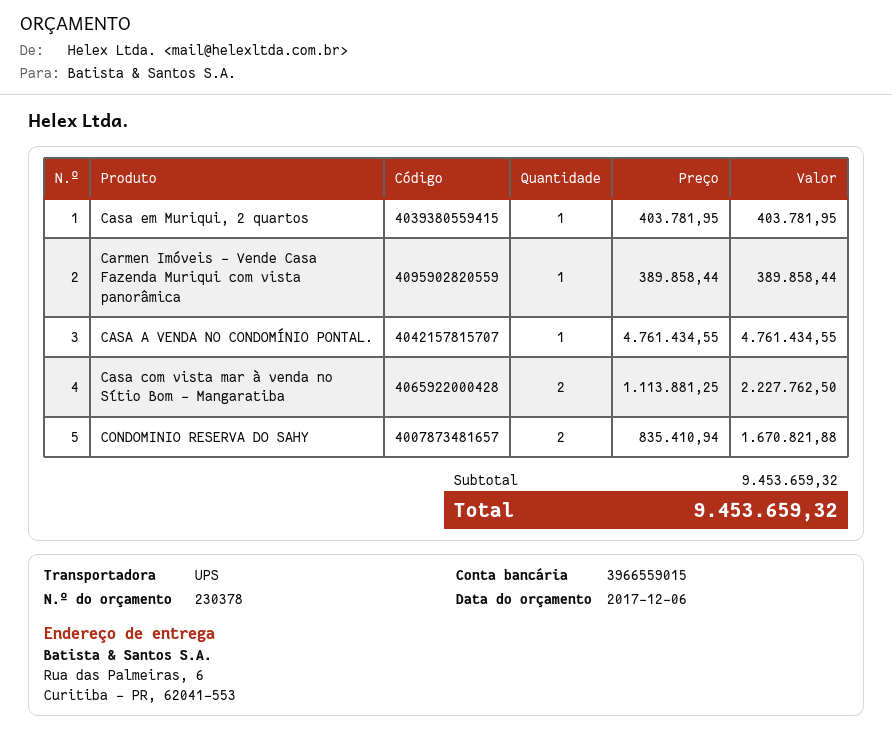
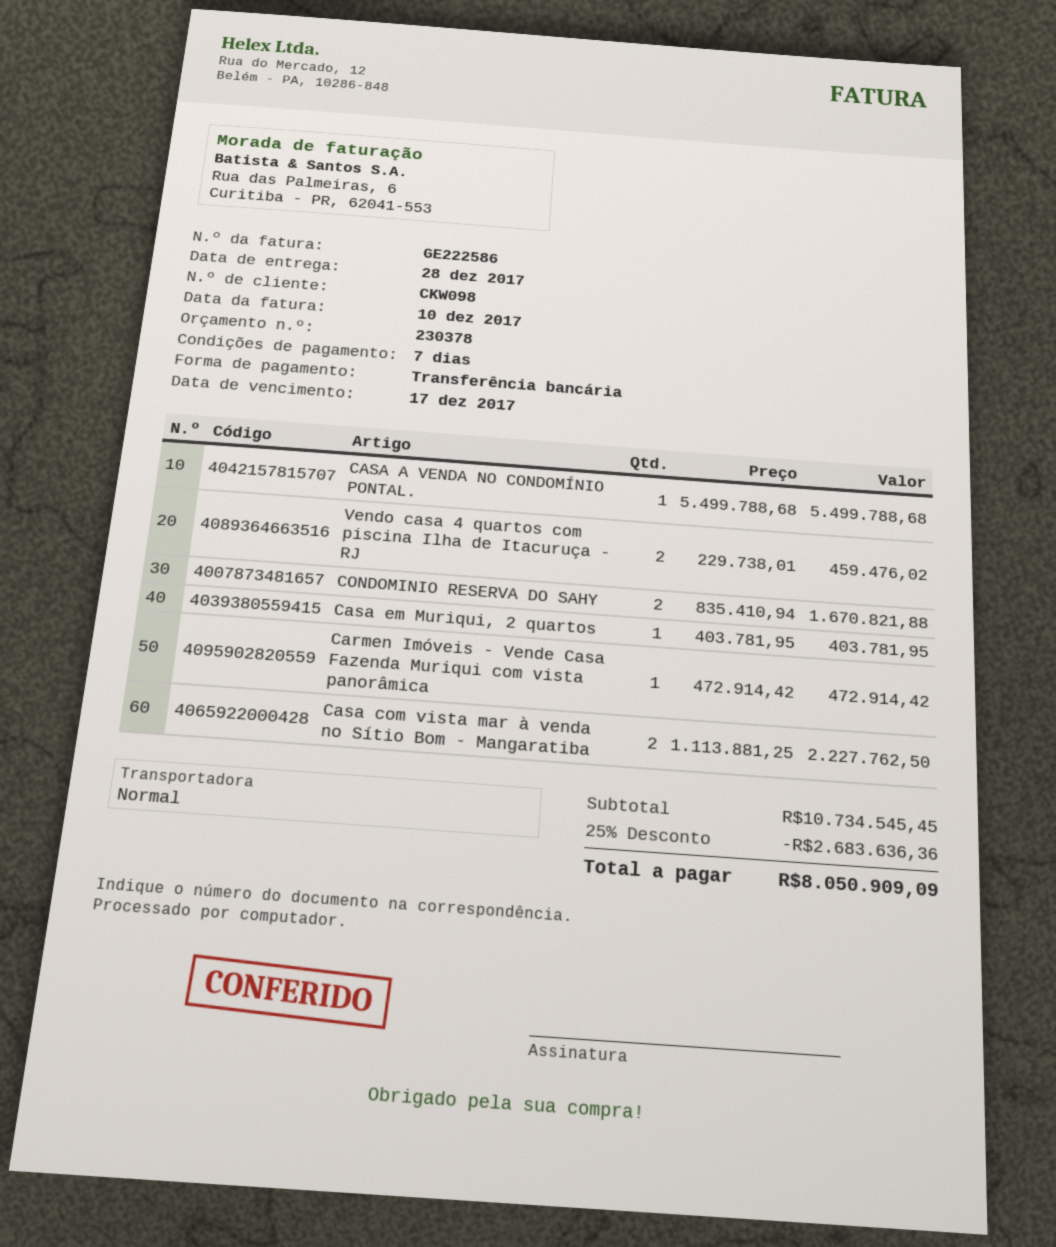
shipping method: UPS -> standard
Carmen Imóveis - Vende Casa Fazenda Muriqui com vista panorâmica: 1 x 389858.44 = 389858.44 -> 1 x 472914.42 = 472914.42
CASA A VENDA NO CONDOMÍNIO PONTAL.: 1 x 4761434.55 = 4761434.55 -> 1 x 5499788.68 = 5499788.68
Vendo casa 4 quartos com piscina Ilha de Itacuruça - RJ: none -> 2 x 229738.01 = 459476.02
subtotal: 9453659.32 -> 10734545.45
discount: none -> 25% = 2683636.36
total: 9453659.32 -> 8050909.09

